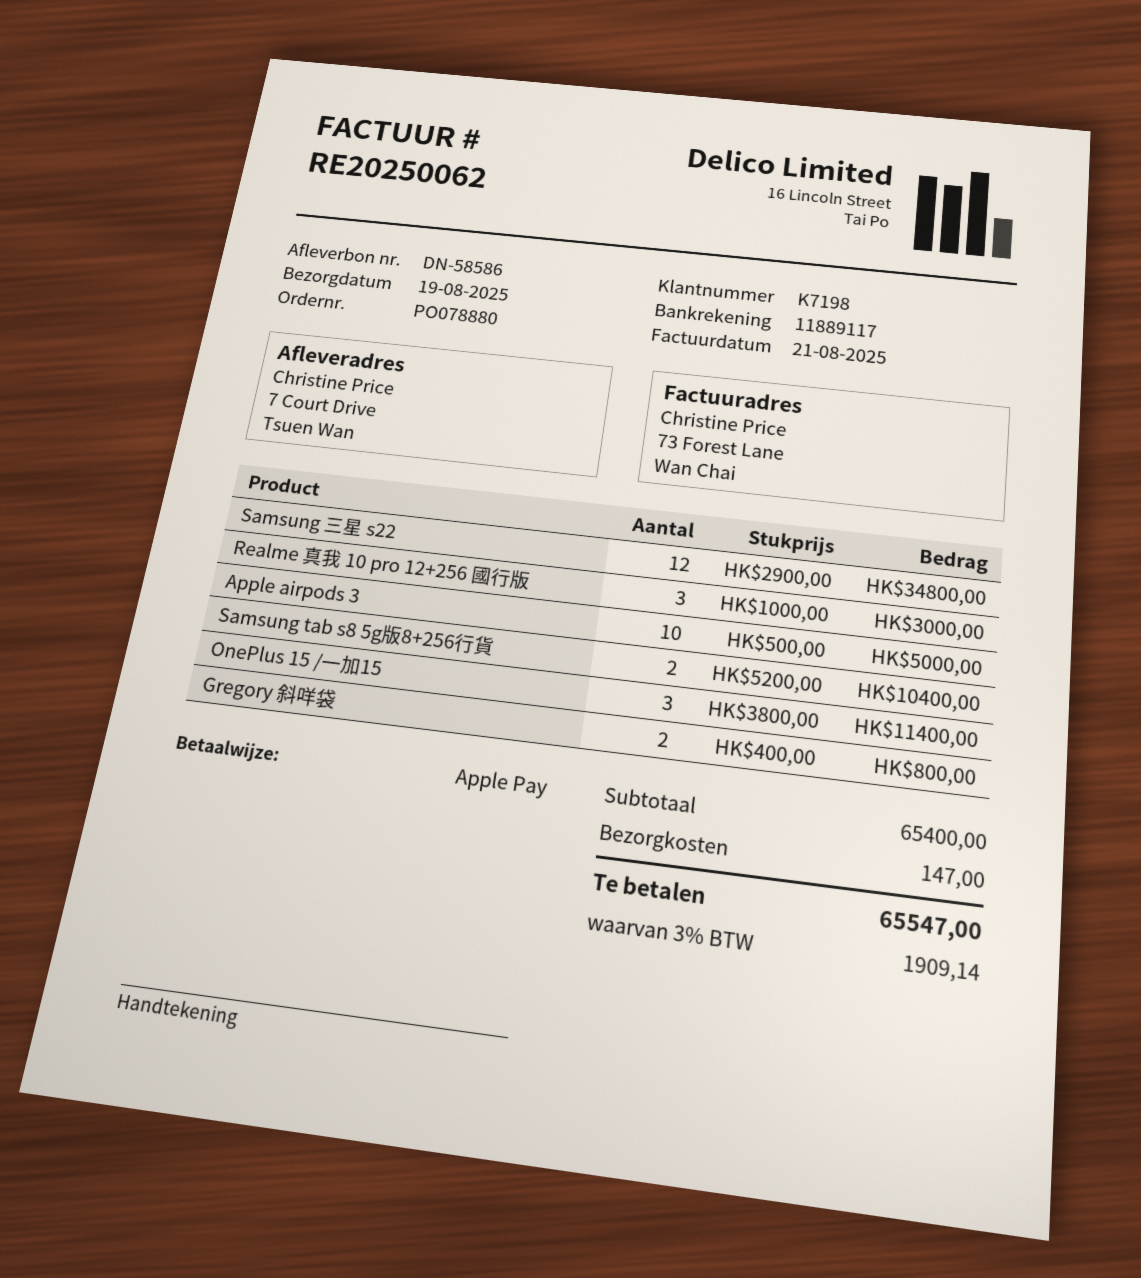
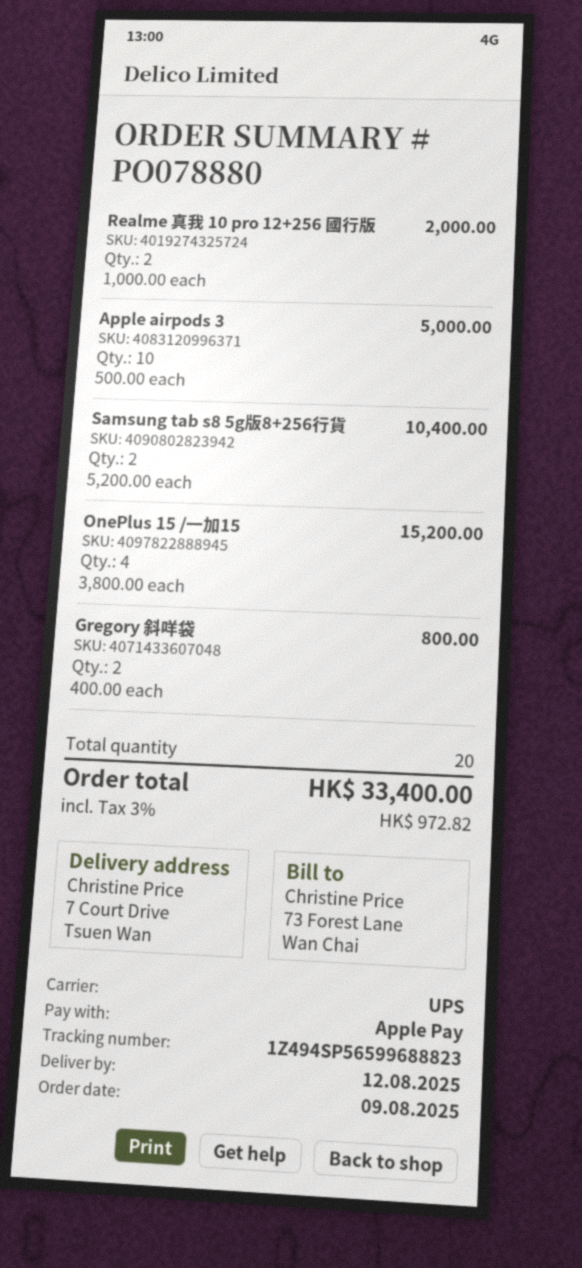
delivery date: 2025-08-19 -> 2025-08-12
Samsung 三星 s22: 12 x 2900.00 = 34800.00 -> none
Realme 真我 10 pro 12+256 國行版: 3 x 1000.00 = 3000.00 -> 2 x 1000.00 = 2000.00
OnePlus 15 /一加15: 3 x 3800.00 = 11400.00 -> 4 x 3800.00 = 15200.00
shipping: 147.00 -> none
tax: 3% = 1909.14 -> 3% = 972.82
total: 65547.00 -> 33400.00

